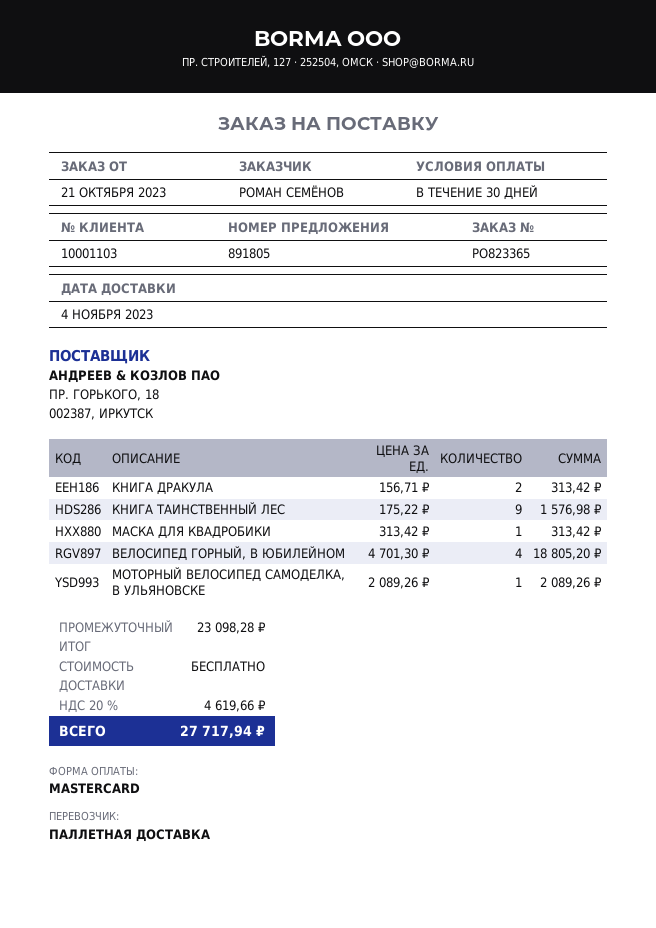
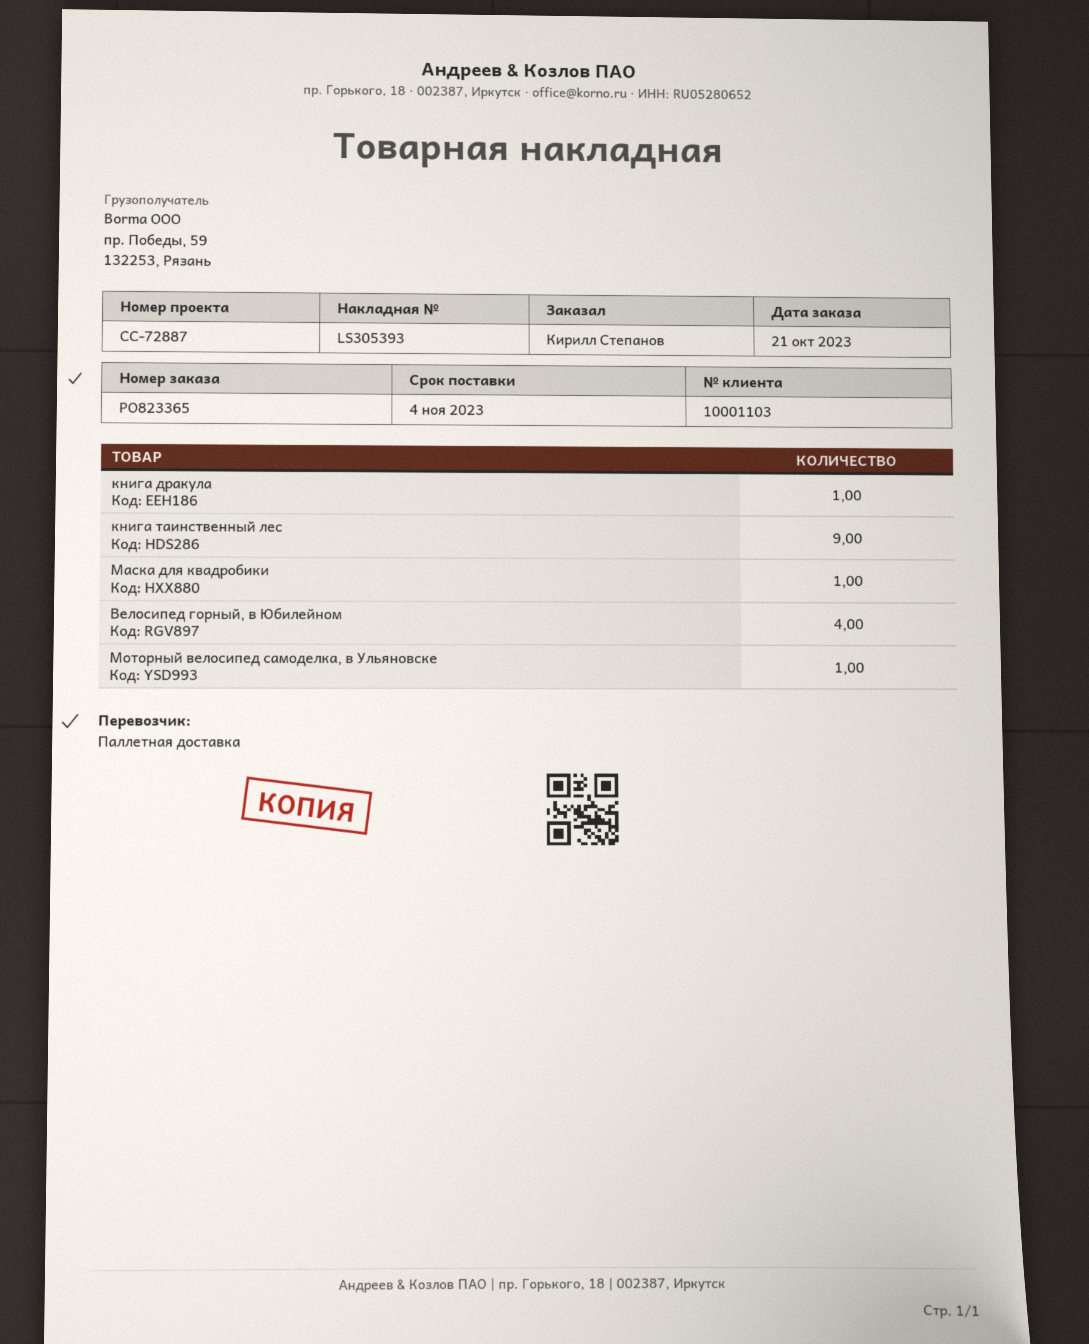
ordered by: РОМАН СЕМЁНОВ -> Кирилл Степанов
КНИГА ДРАКУЛА: 2 -> 1

